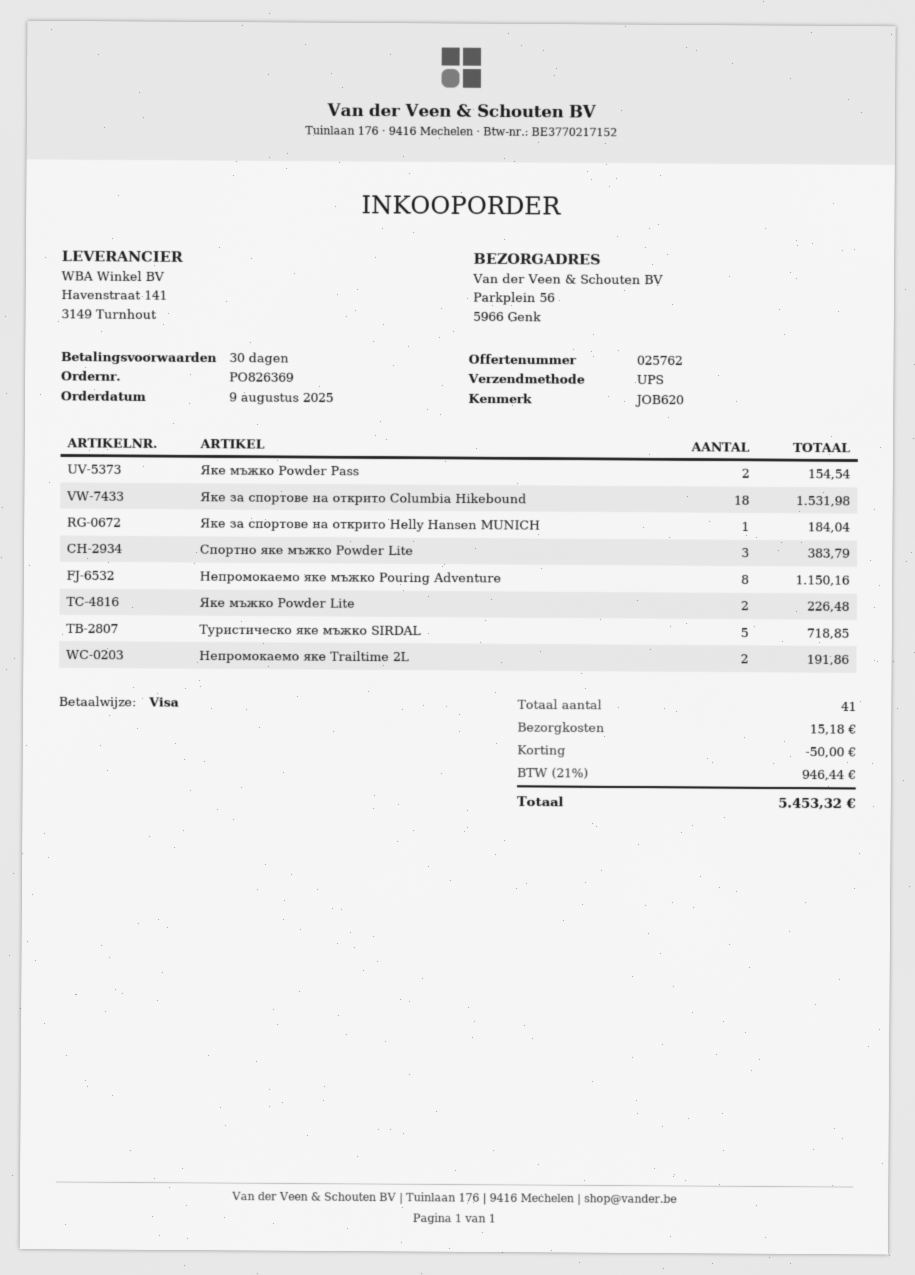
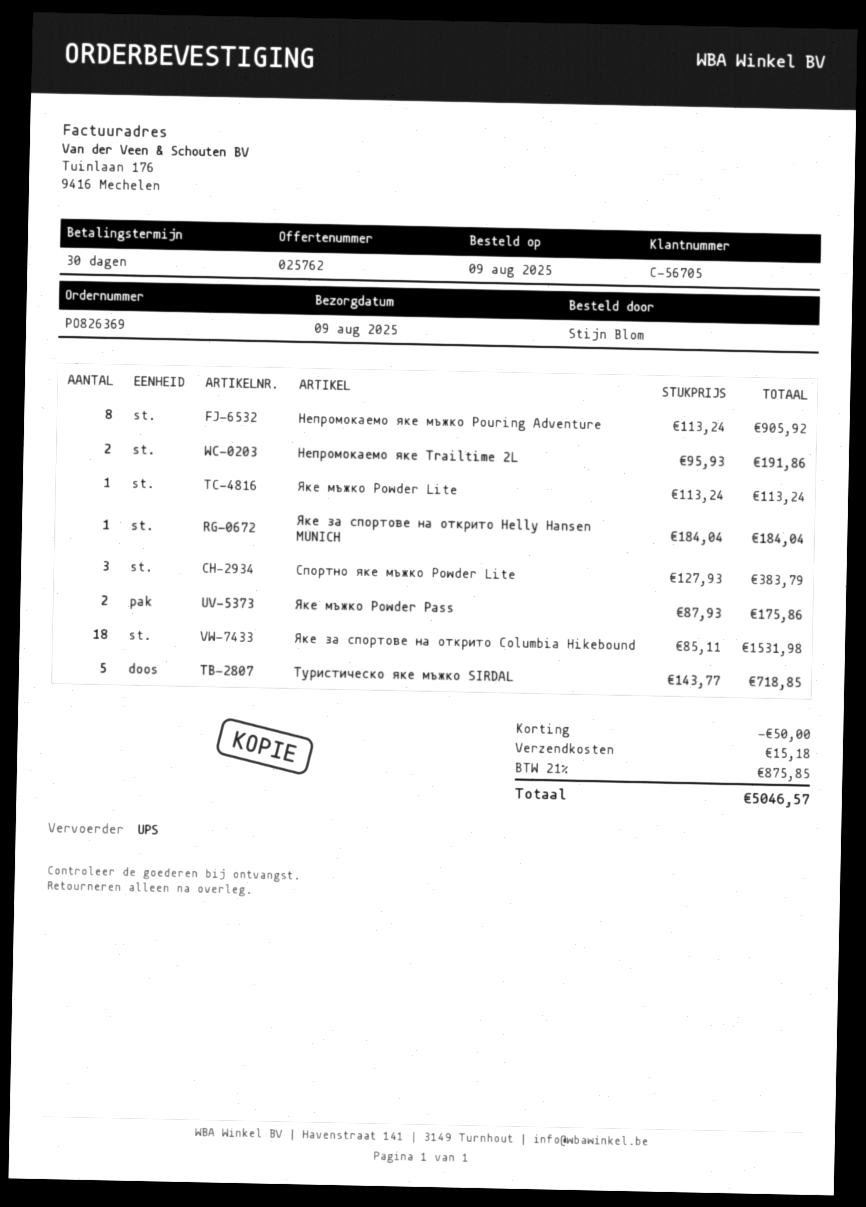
Яке мъжко Powder Pass: 2 for 154.54 -> 2 for 175.86
Непромокаемо яке мъжко Pouring Adventure: 8 for 1150.16 -> 8 for 905.92
Яке мъжко Powder Lite: 2 for 226.48 -> 1 for 113.24
tax: 21% = 946.44 -> 21% = 875.85
total: 5453.32 -> 5046.57

